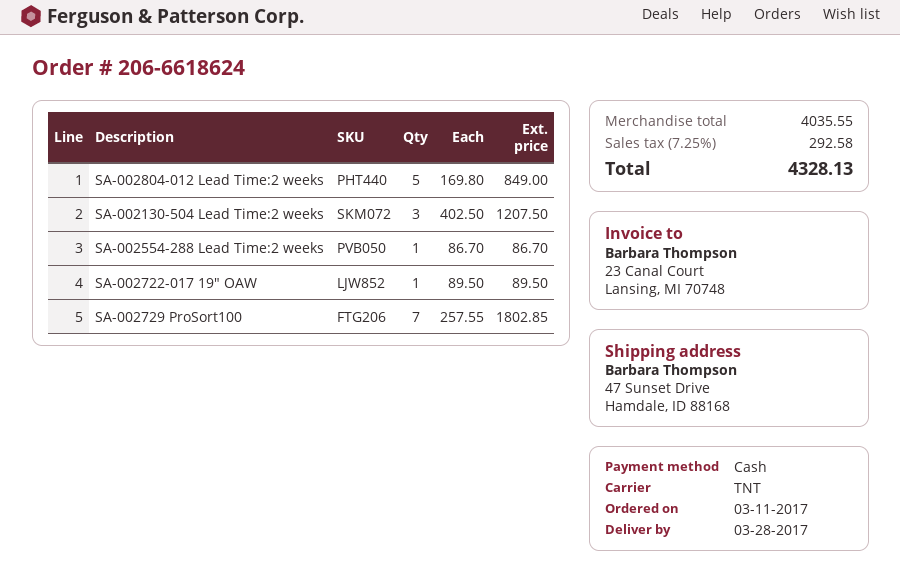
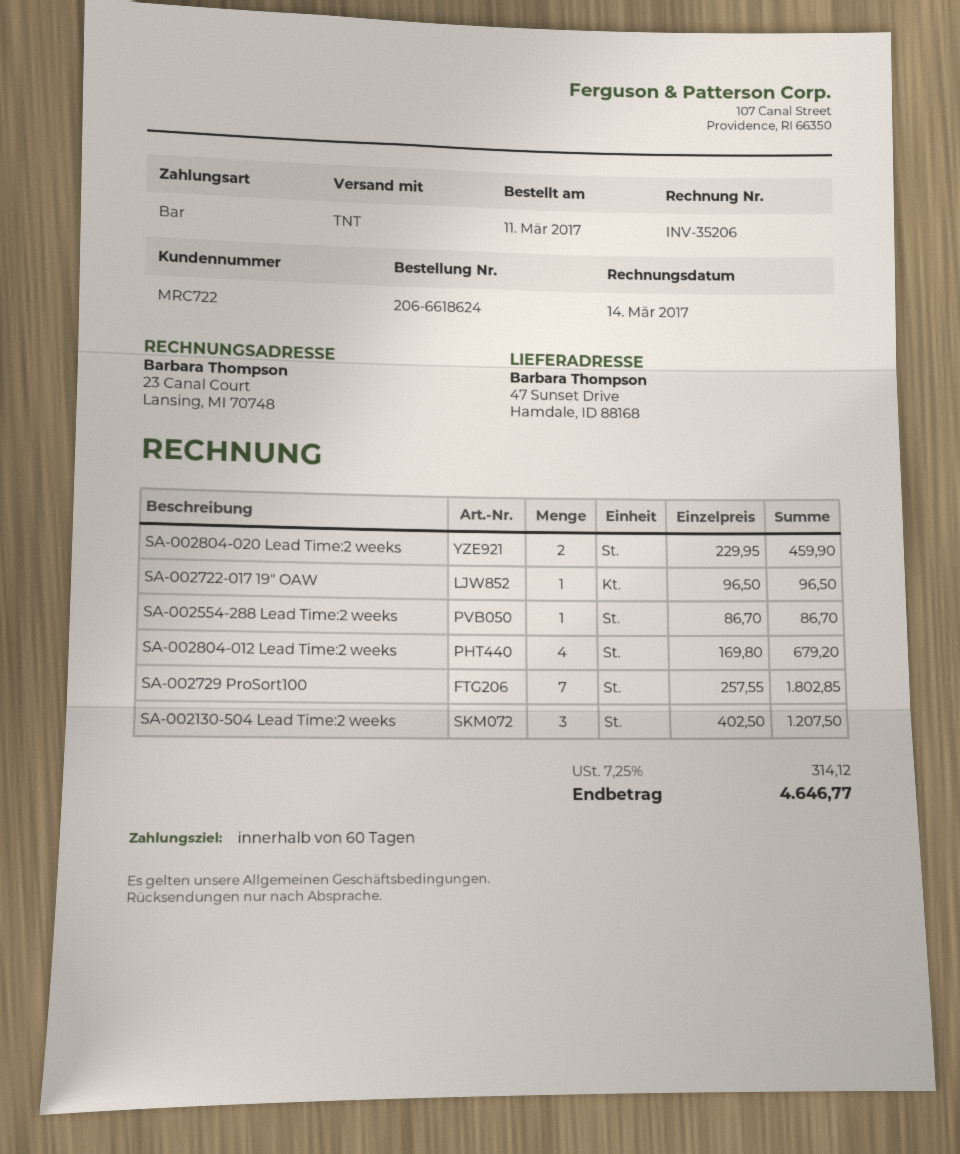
SA-002804-012 Lead Time:2 weeks: 5 x 169.80 = 849.00 -> 4 x 169.80 = 679.20
SA-002722-017 19" OAW: 1 x 89.50 = 89.50 -> 1 x 96.50 = 96.50
SA-002804-020 Lead Time:2 weeks: none -> 2 x 229.95 = 459.90
tax: 7.25% = 292.58 -> 7.25% = 314.12
total: 4328.13 -> 4646.77

